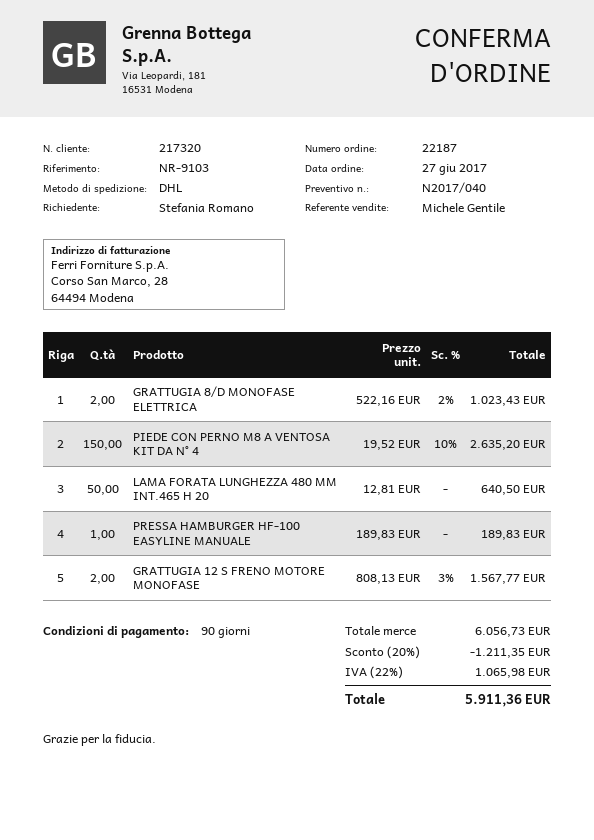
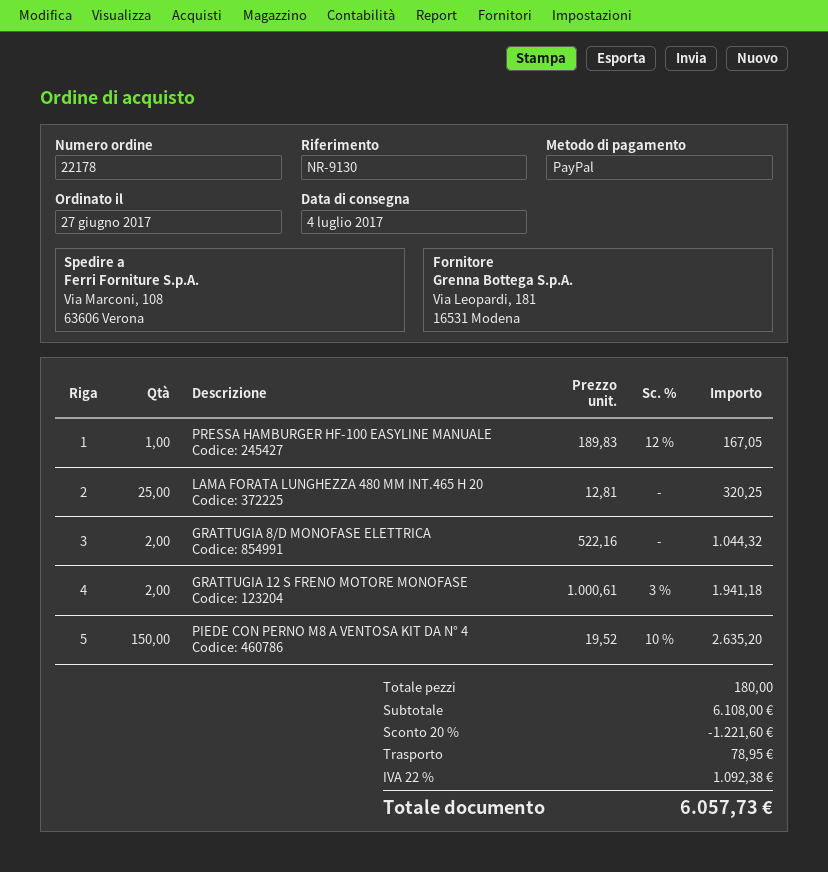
order number: 22187 -> 22178
reference: NR-9103 -> NR-9130
GRATTUGIA 8/D MONOFASE ELETTRICA: 2 x 522.16 - 2% = 1023.43 -> 2 x 522.16 = 1044.32
LAMA FORATA LUNGHEZZA 480 MM INT.465 H 20: 50 x 12.81 = 640.50 -> 25 x 12.81 = 320.25
PRESSA HAMBURGER HF-100 EASYLINE MANUALE: 1 x 189.83 = 189.83 -> 1 x 189.83 - 12% = 167.05
GRATTUGIA 12 S FRENO MOTORE MONOFASE: 2 x 808.13 - 3% = 1567.77 -> 2 x 1000.61 - 3% = 1941.18
subtotal: 6056.73 -> 6108.00
discount: 20% = 1211.35 -> 20% = 1221.60
shipping: none -> 78.95
tax: 22% = 1065.98 -> 22% = 1092.38
total: 5911.36 -> 6057.73

